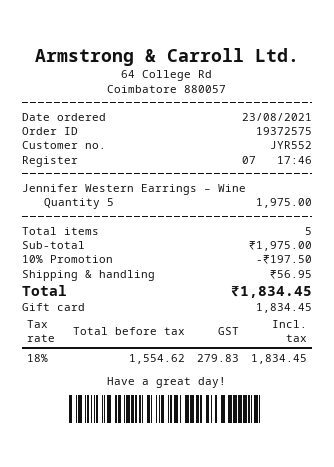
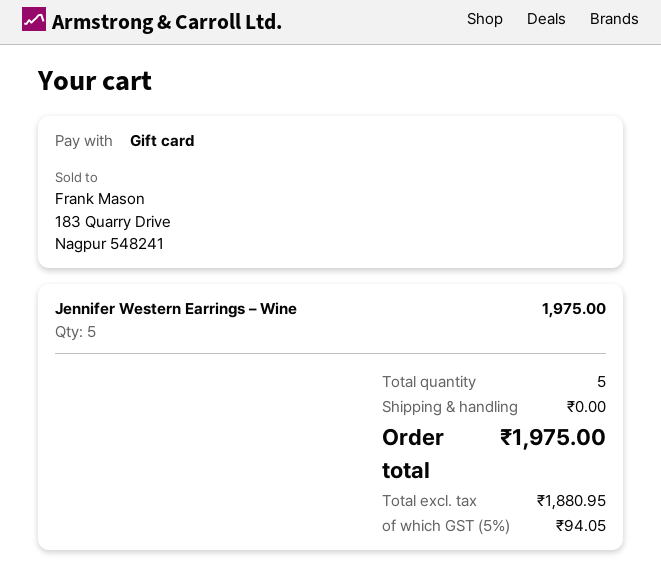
discount: 10% = 197.50 -> none
shipping: 56.95 -> 0.00
net: 1554.62 -> 1880.95
tax: 18% = 279.83 -> 5% = 94.05
total: 1834.45 -> 1975.00

